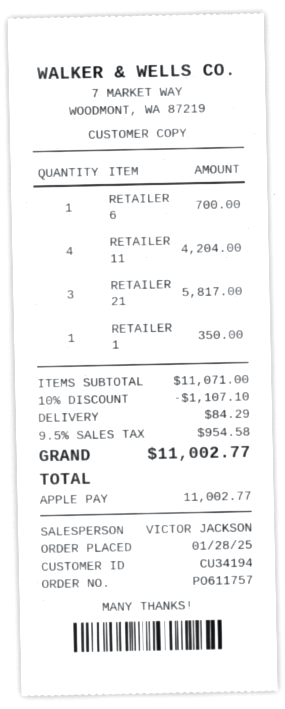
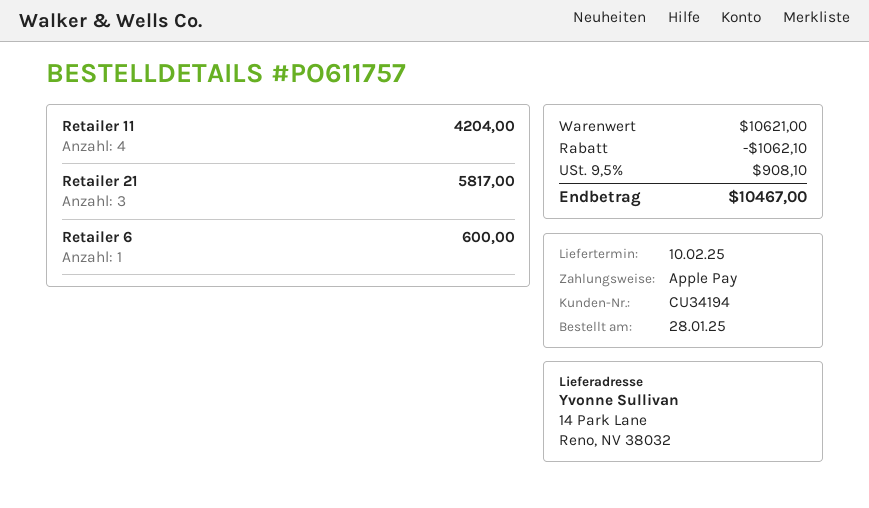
RETAILER 6: 1 for 700.00 -> 1 for 600.00
RETAILER 1: 1 for 350.00 -> none
subtotal: 11071.00 -> 10621.00
discount: 1107.10 -> 1062.10
shipping: 84.29 -> none
tax: 9.5% = 954.58 -> 9.5% = 908.10
total: 11002.77 -> 10467.00

